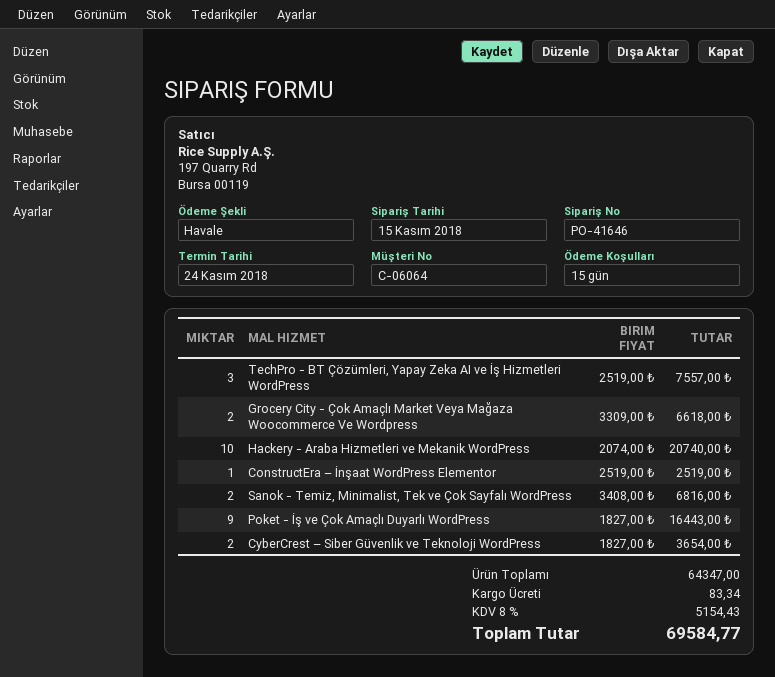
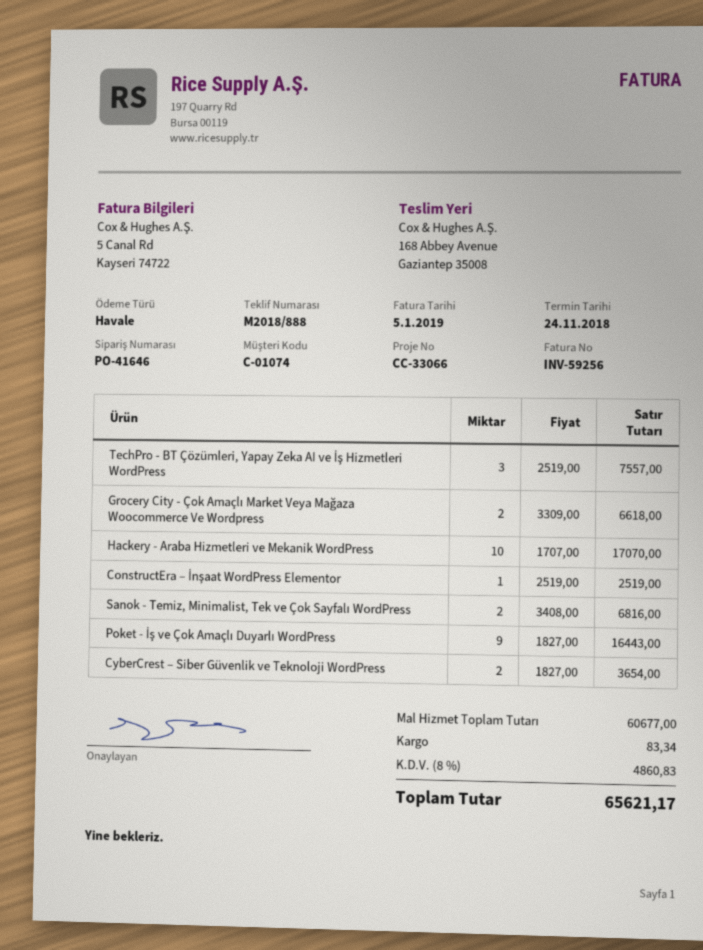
customer number: C-06064 -> C-01074
Hackery - Araba Hizmetleri ve Mekanik WordPress: 10 x 2074.00 = 20740.00 -> 10 x 1707.00 = 17070.00
subtotal: 64347.00 -> 60677.00
tax: 8% = 5154.43 -> 8% = 4860.83
total: 69584.77 -> 65621.17

